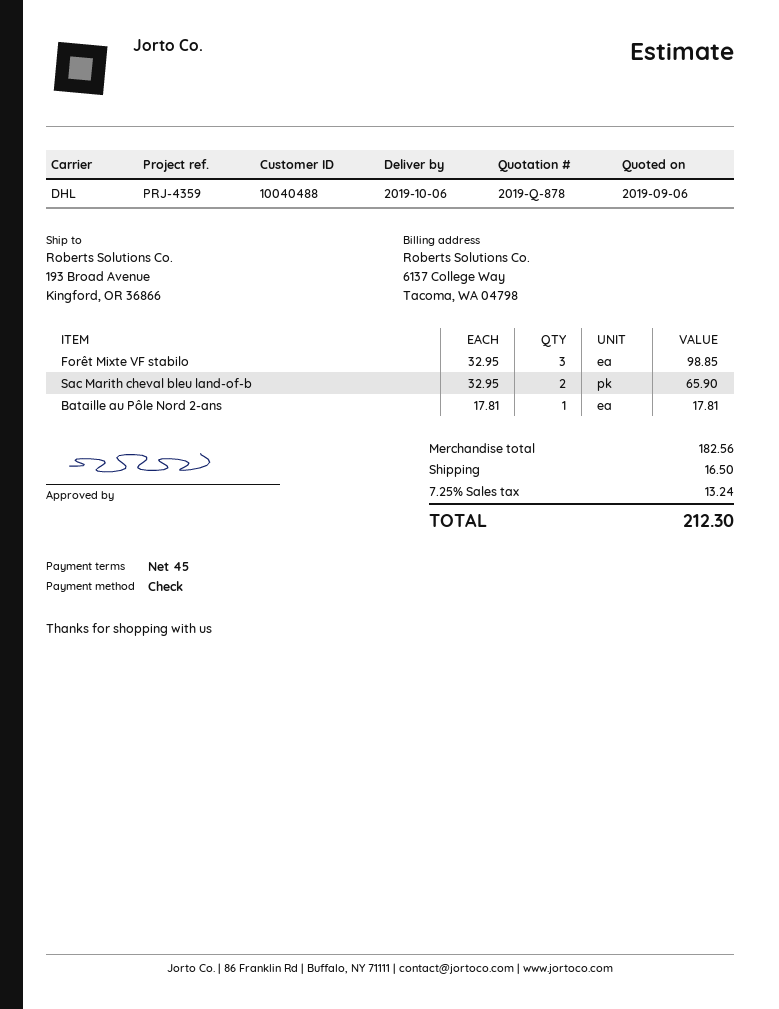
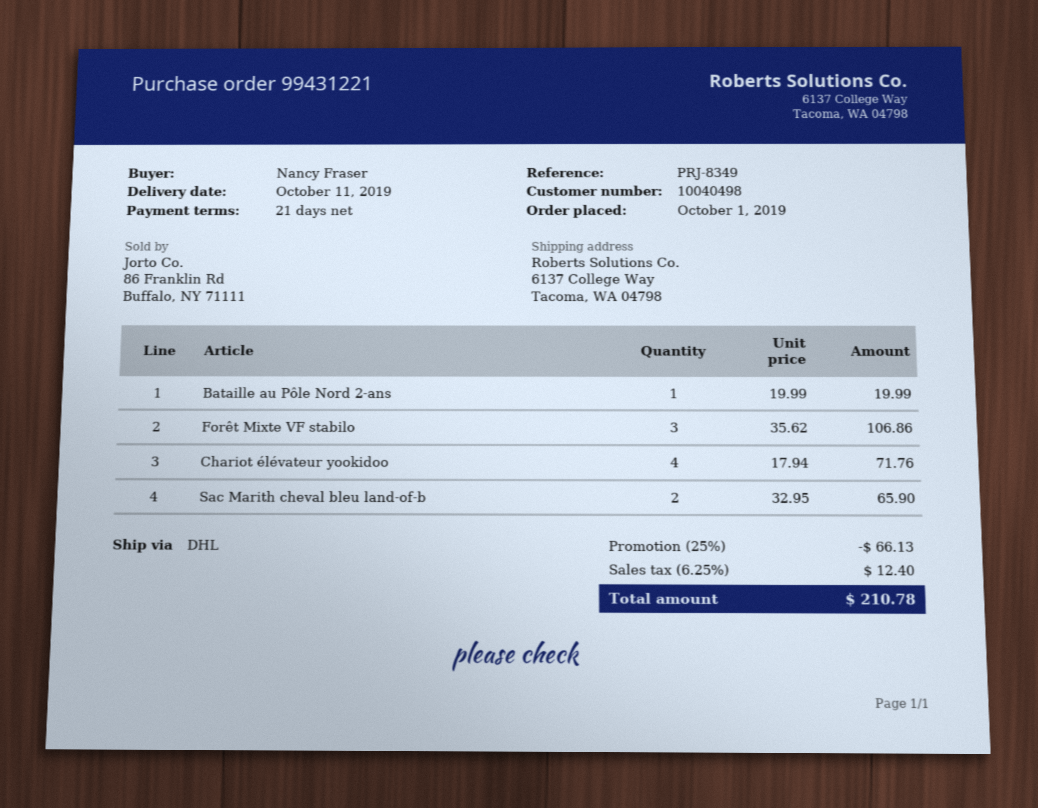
delivery date: 2019-10-06 -> 2019-10-11
payment terms: 45 days -> 21 days
customer number: 10040488 -> 10040498
reference: PRJ-4359 -> PRJ-8349
ship to: 193 Broad Avenue, Kingford, OR 36866 -> 6137 College Way, Tacoma, WA 04798
Forêt Mixte VF stabilo: 3 x 32.95 = 98.85 -> 3 x 35.62 = 106.86
Bataille au Pôle Nord 2-ans: 1 x 17.81 = 17.81 -> 1 x 19.99 = 19.99
Chariot élévateur yookidoo: none -> 4 x 17.94 = 71.76
discount: none -> 25% = 66.13
shipping: 16.50 -> none
tax: 7.25% = 13.24 -> 6.25% = 12.40
total: 212.30 -> 210.78

